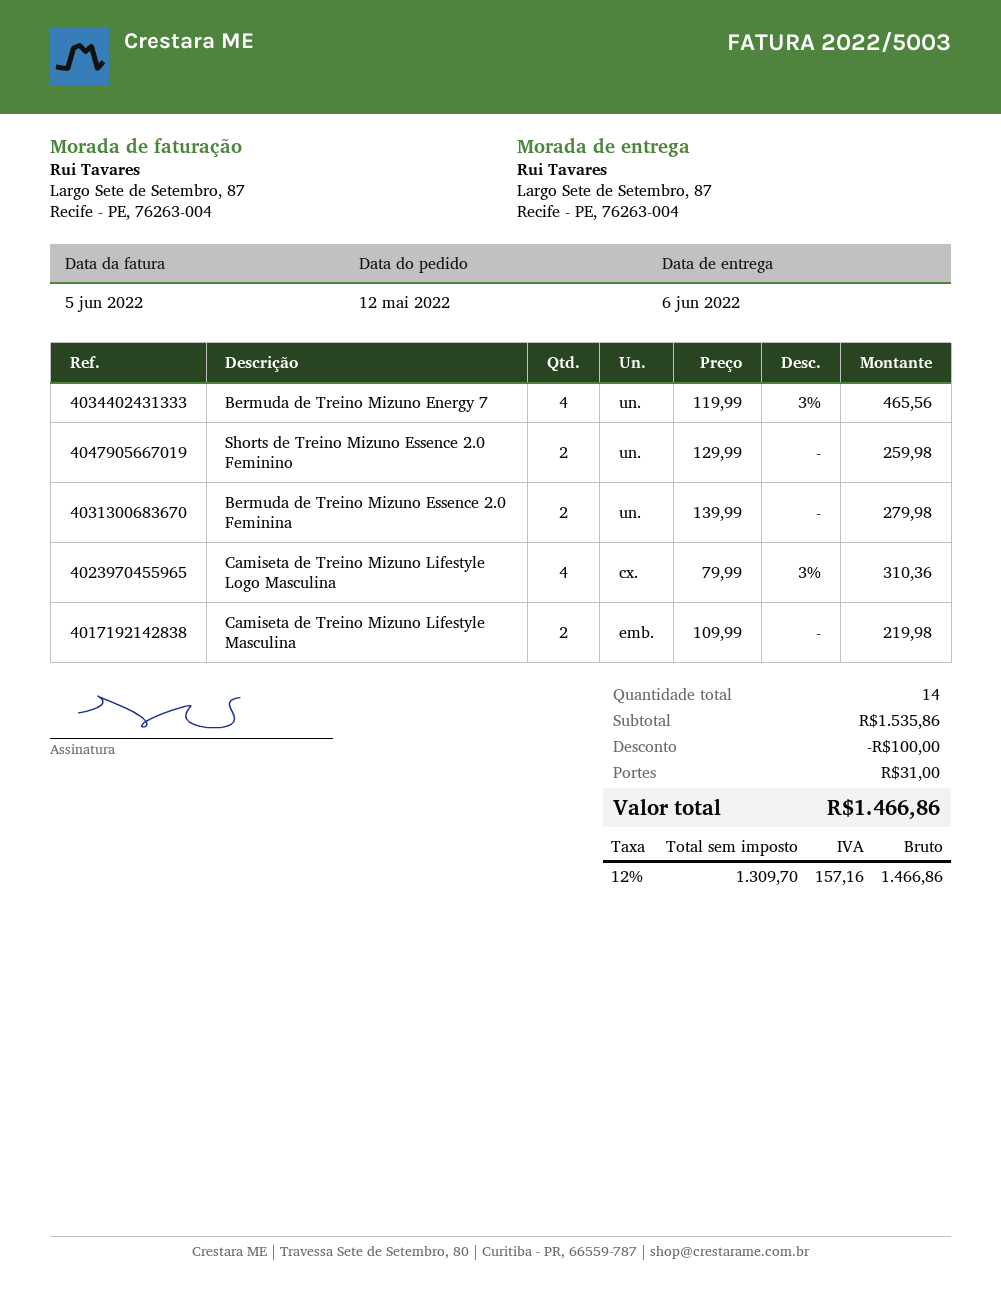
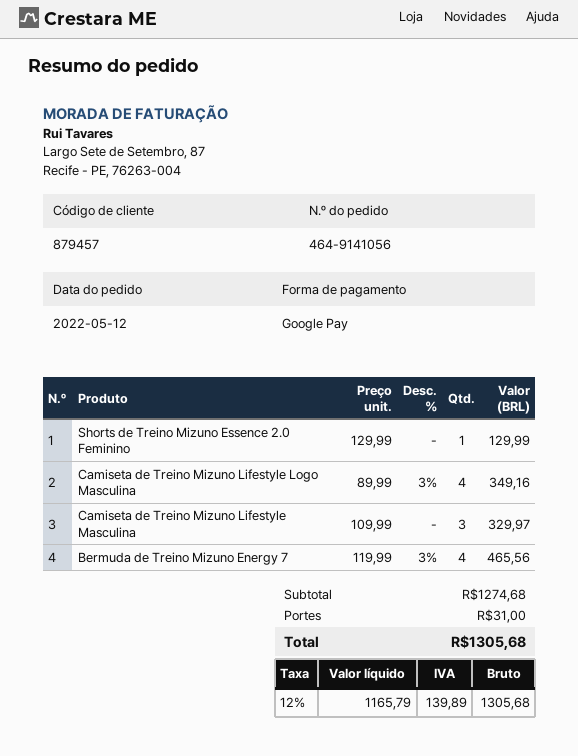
Shorts de Treino Mizuno Essence 2.0 Feminino: 2 x 129.99 = 259.98 -> 1 x 129.99 = 129.99
Bermuda de Treino Mizuno Essence 2.0 Feminina: 2 x 139.99 = 279.98 -> none
Camiseta de Treino Mizuno Lifestyle Logo Masculina: 4 x 79.99 - 3% = 310.36 -> 4 x 89.99 - 3% = 349.16
Camiseta de Treino Mizuno Lifestyle Masculina: 2 x 109.99 = 219.98 -> 3 x 109.99 = 329.97
subtotal: 1535.86 -> 1274.68
discount: 100.00 -> none
net: 1309.70 -> 1165.79
tax: 12% = 157.16 -> 12% = 139.89
total: 1466.86 -> 1305.68

